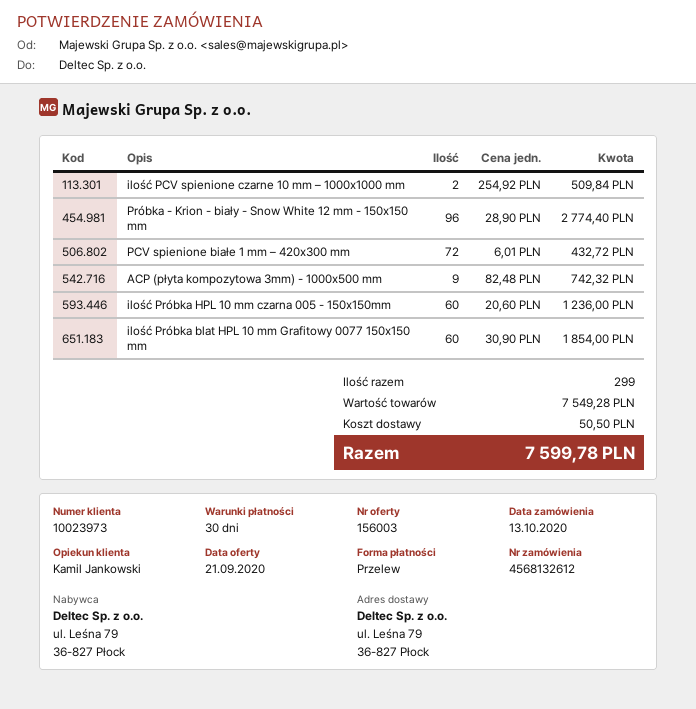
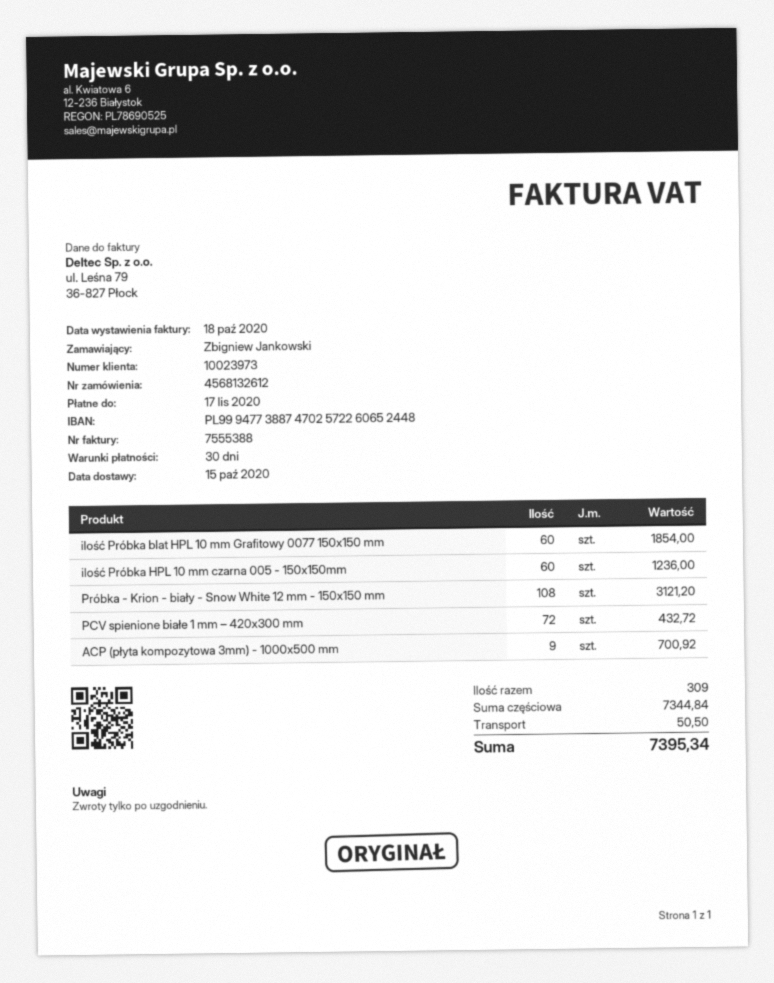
ilość PCV spienione czarne 10 mm – 1000x1000 mm: 2 for 509.84 -> none
Próbka - Krion - biały - Snow White 12 mm - 150x150 mm: 96 for 2774.40 -> 108 for 3121.20
ACP (płyta kompozytowa 3mm) - 1000x500 mm: 9 for 742.32 -> 9 for 700.92
total quantity: 299 -> 309
subtotal: 7549.28 -> 7344.84
total: 7599.78 -> 7395.34

